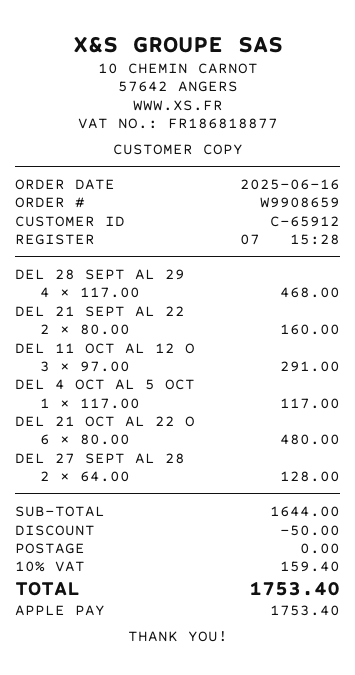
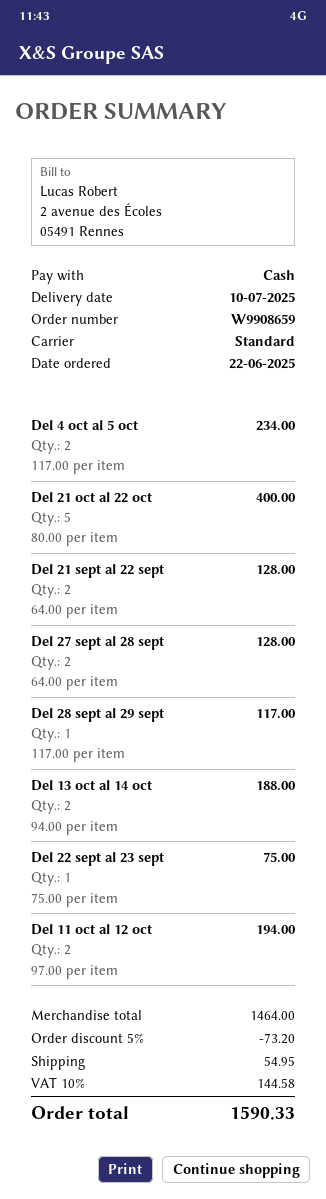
order date: 2025-06-16 -> 2025-06-22
payment method: Apple Pay -> cash
DEL 28 SEPT AL 29: 4 x 117.00 = 468.00 -> 1 x 117.00 = 117.00
DEL 21 SEPT AL 22: 2 x 80.00 = 160.00 -> 2 x 64.00 = 128.00
DEL 11 OCT AL 12 O: 3 x 97.00 = 291.00 -> 2 x 97.00 = 194.00
DEL 4 OCT AL 5 OCT: 1 x 117.00 = 117.00 -> 2 x 117.00 = 234.00
DEL 21 OCT AL 22 O: 6 x 80.00 = 480.00 -> 5 x 80.00 = 400.00
Del 13 oct al 14 oct: none -> 2 x 94.00 = 188.00
Del 22 sept al 23 sept: none -> 1 x 75.00 = 75.00
subtotal: 1644.00 -> 1464.00
discount: 50.00 -> 73.20
shipping: 0.00 -> 54.95
tax: 10% = 159.40 -> 10% = 144.58
total: 1753.40 -> 1590.33

